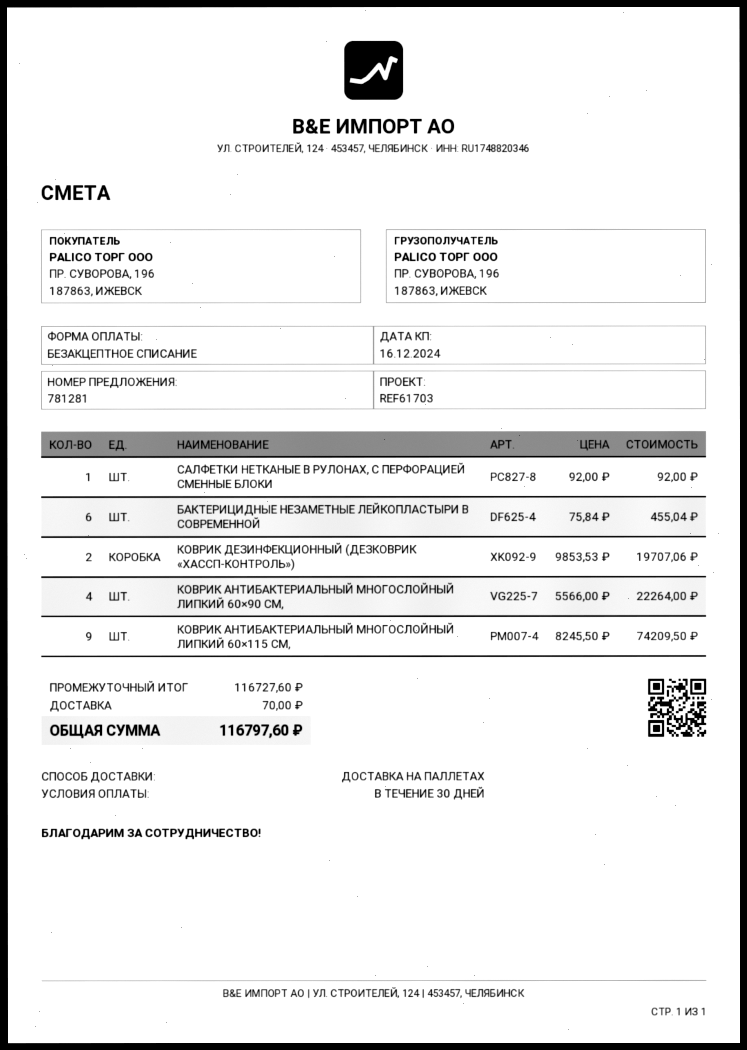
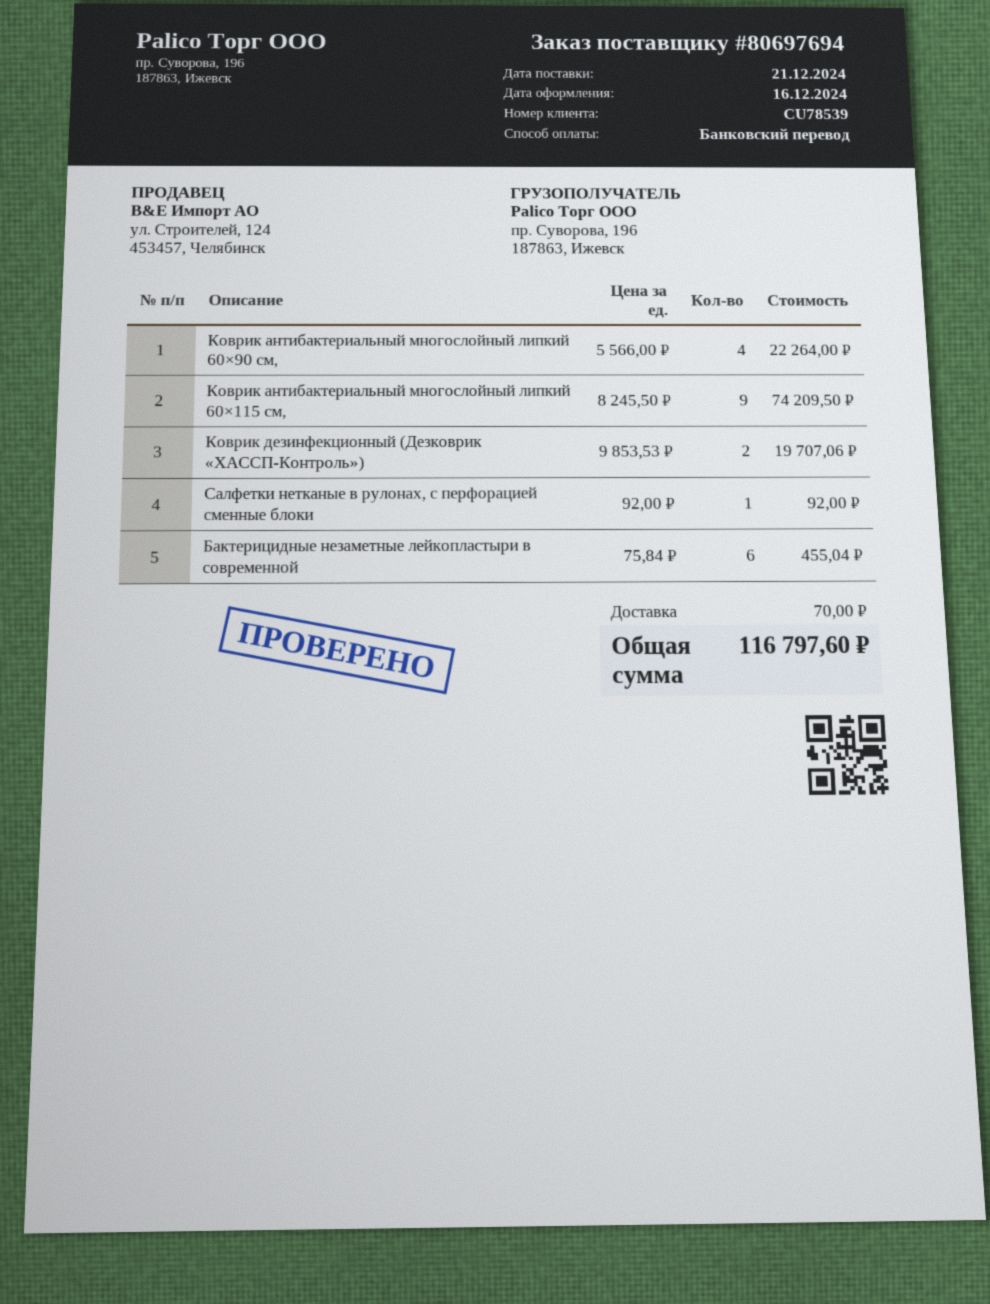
payment method: direct debit -> bank transfer

